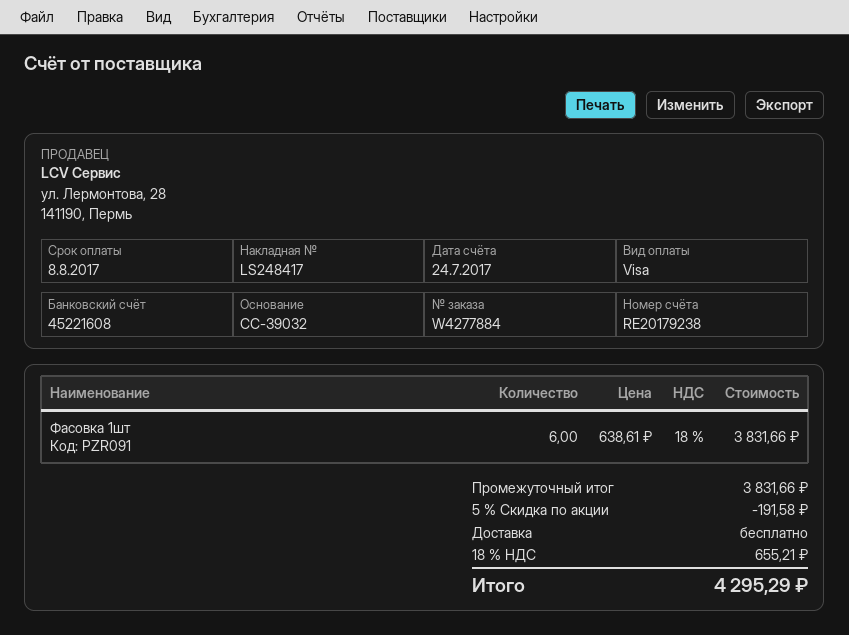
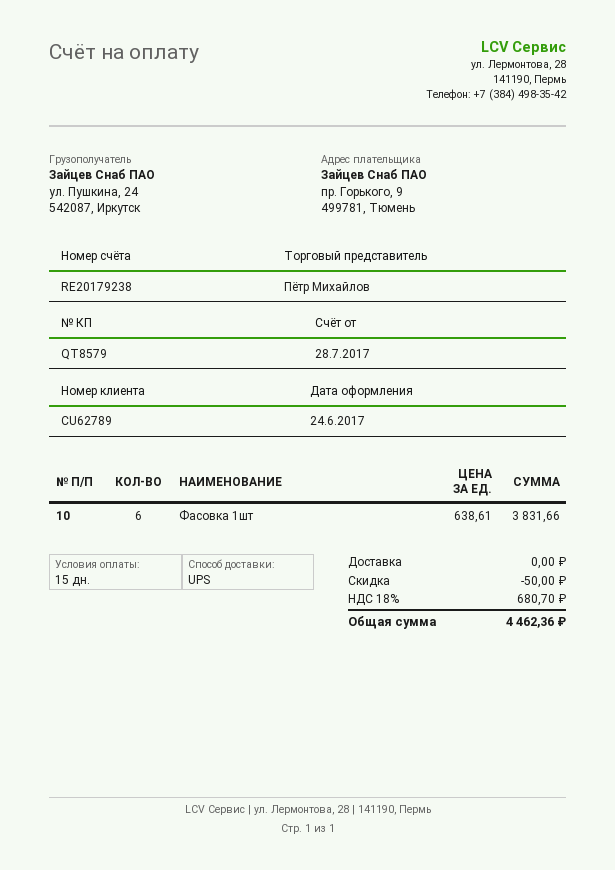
invoice date: 2017-07-24 -> 2017-07-28
discount: 191.58 -> 50.00
tax: 18% = 655.21 -> 18% = 680.70
total: 4295.29 -> 4462.36

